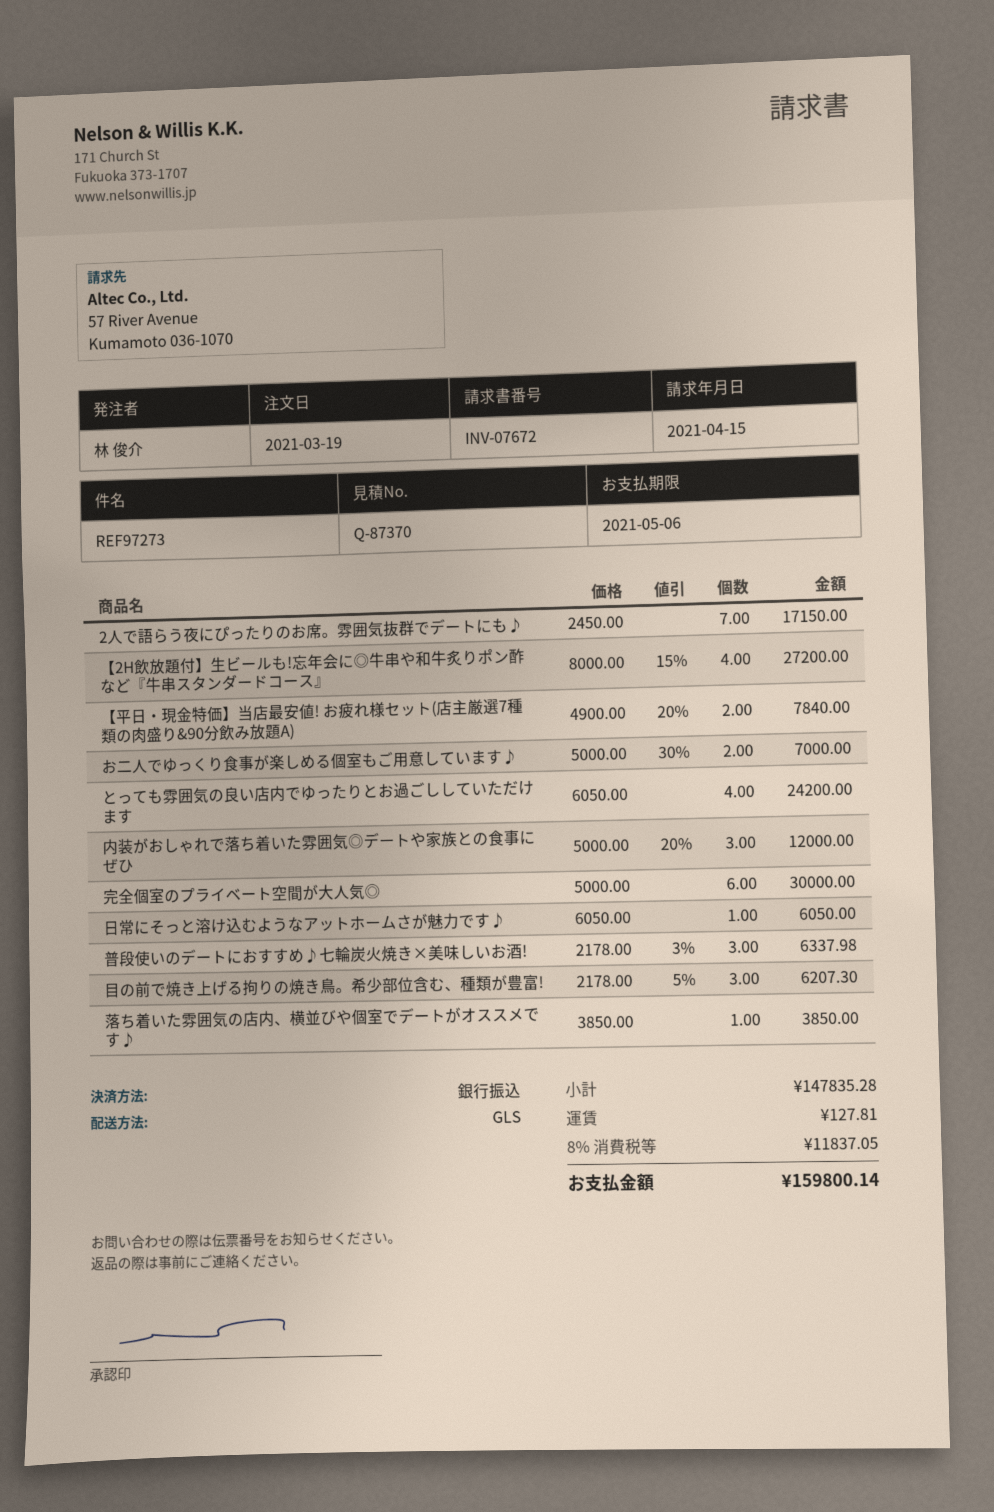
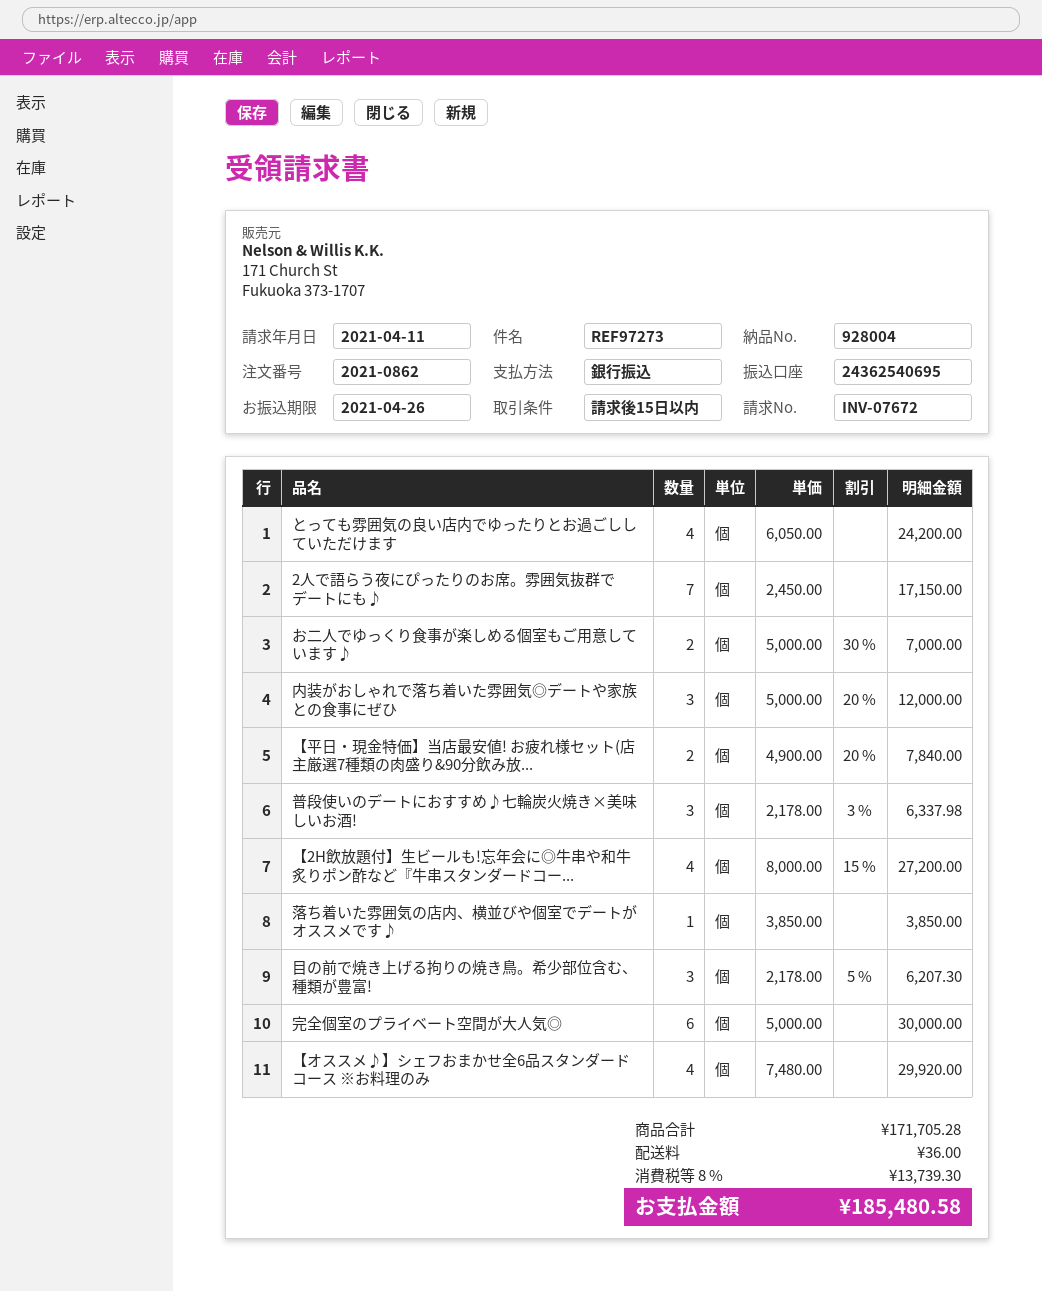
invoice date: 2021-04-15 -> 2021-04-11
due date: 2021-05-06 -> 2021-04-26
日常にそっと溶け込むようなアットホームさが魅力です♪: 1 x 6050.00 = 6050.00 -> none
【オススメ♪】シェフおまかせ全6品スタンダードコース ※お料理のみ: none -> 4 x 7480.00 = 29920.00
subtotal: 147835.28 -> 171705.28
shipping: 127.81 -> 36.00
tax: 8% = 11837.05 -> 8% = 13739.30
total: 159800.14 -> 185480.58

